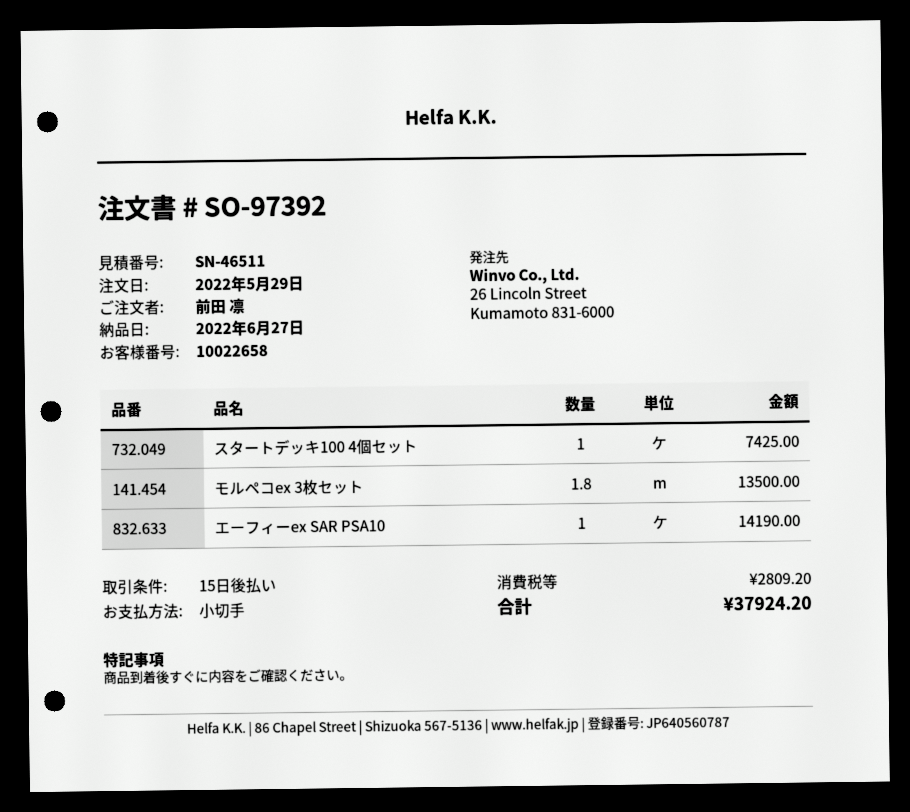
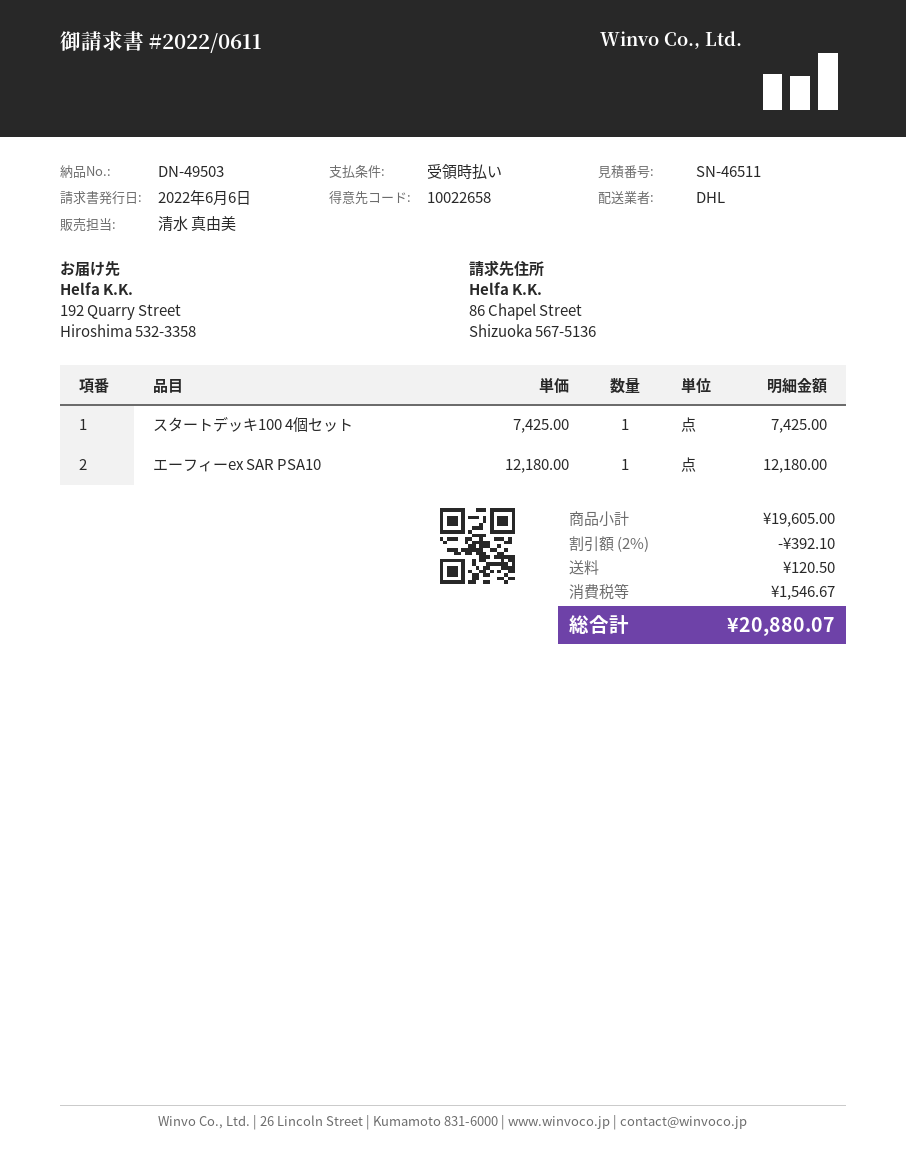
payment terms: 15 days -> on receipt
モルペコex 3枚セット: 1.8 for 13500.00 -> none
エーフィーex SAR PSA10: 1 for 14190.00 -> 1 for 12180.00
discount: none -> 2% = 392.10
shipping: none -> 120.50
tax: 2809.20 -> 1546.67
total: 37924.20 -> 20880.07

